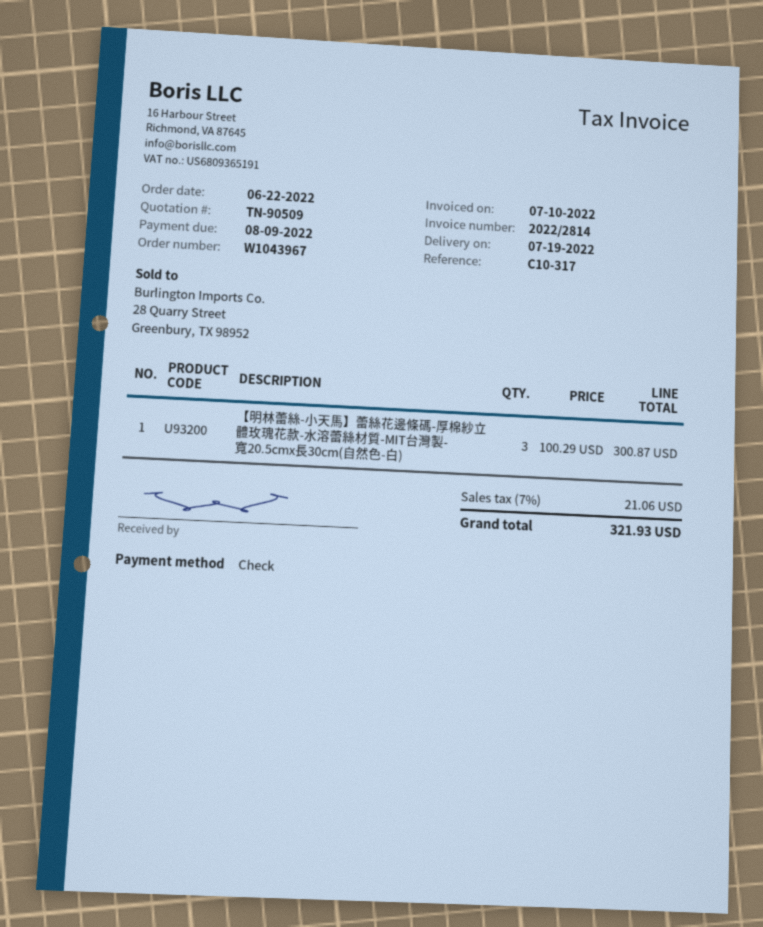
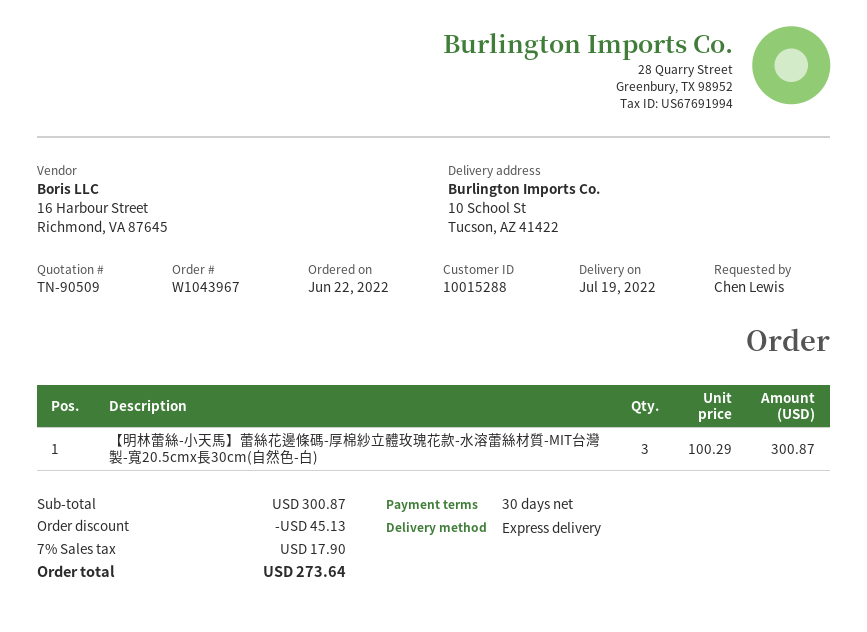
discount: none -> 45.13
tax: 7% = 21.06 -> 7% = 17.90
total: 321.93 -> 273.64

